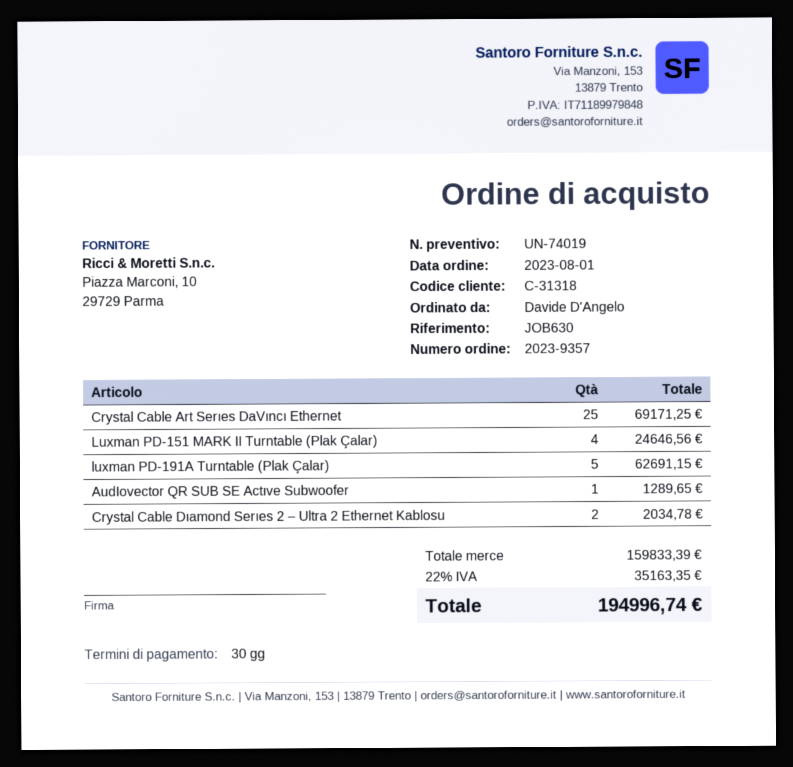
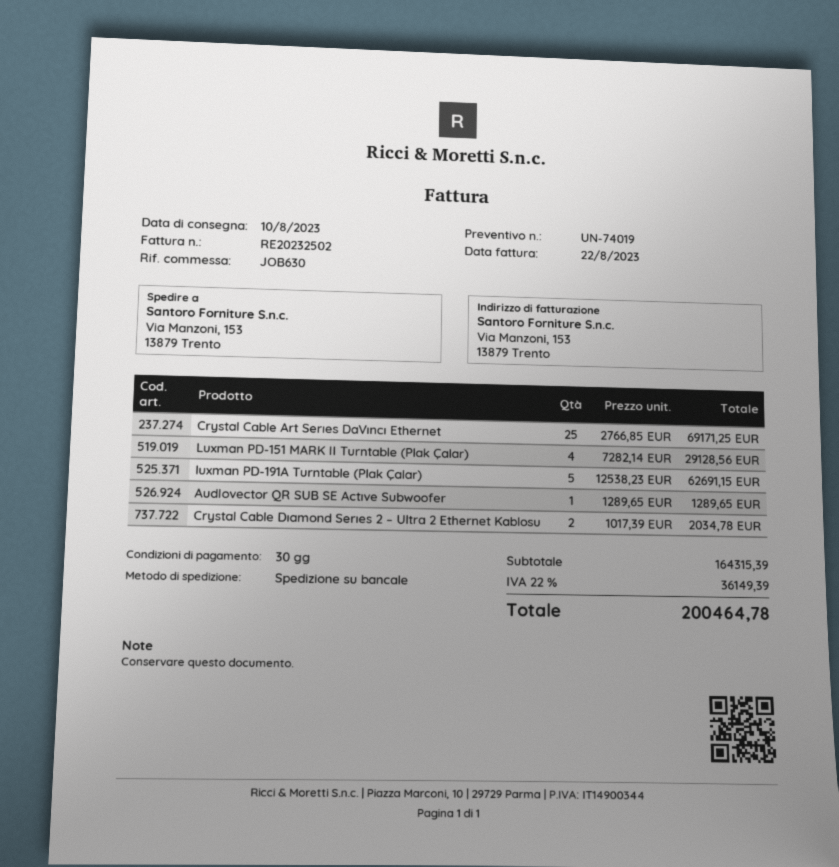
Luxman PD-151 MARK II Turntable (Plak Çalar): 4 for 24646.56 -> 4 for 29128.56
subtotal: 159833.39 -> 164315.39
tax: 22% = 35163.35 -> 22% = 36149.39
total: 194996.74 -> 200464.78

